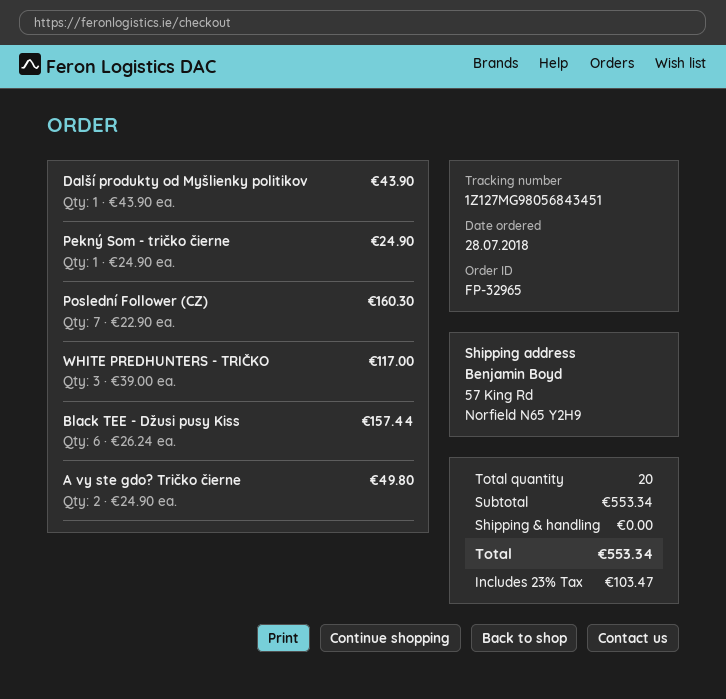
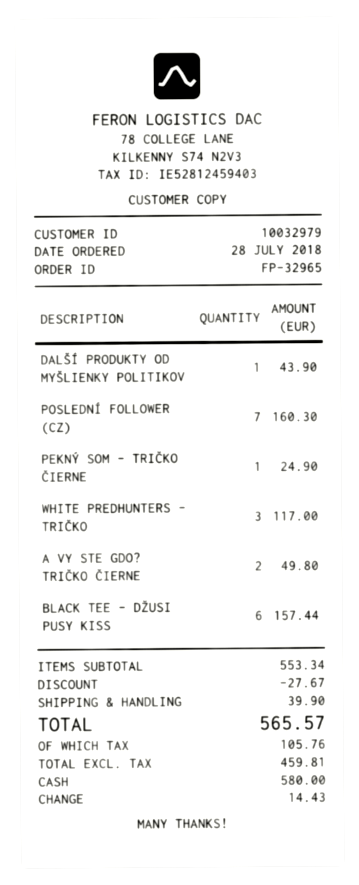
discount: none -> 27.67
shipping: 0.00 -> 39.90
tax: 103.47 -> 105.76
total: 553.34 -> 565.57

